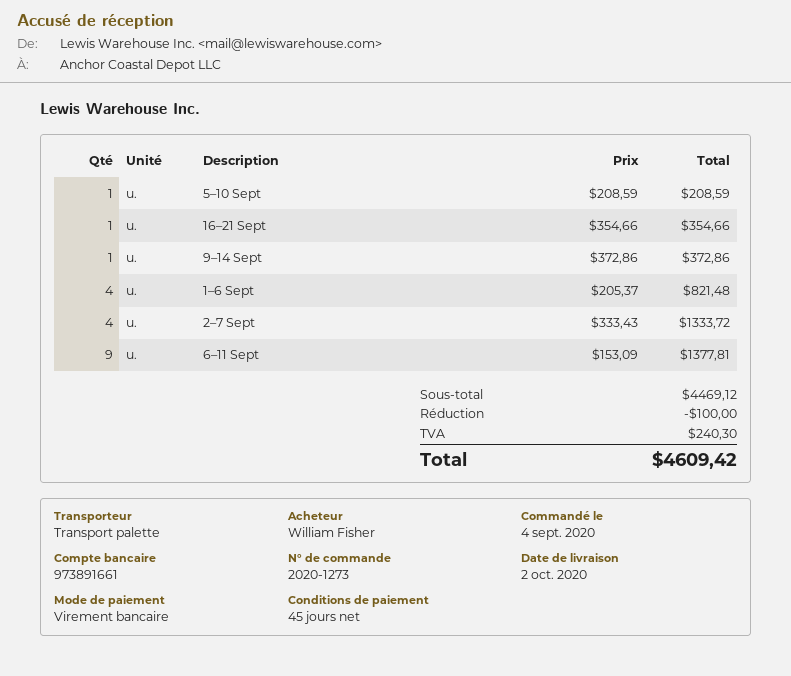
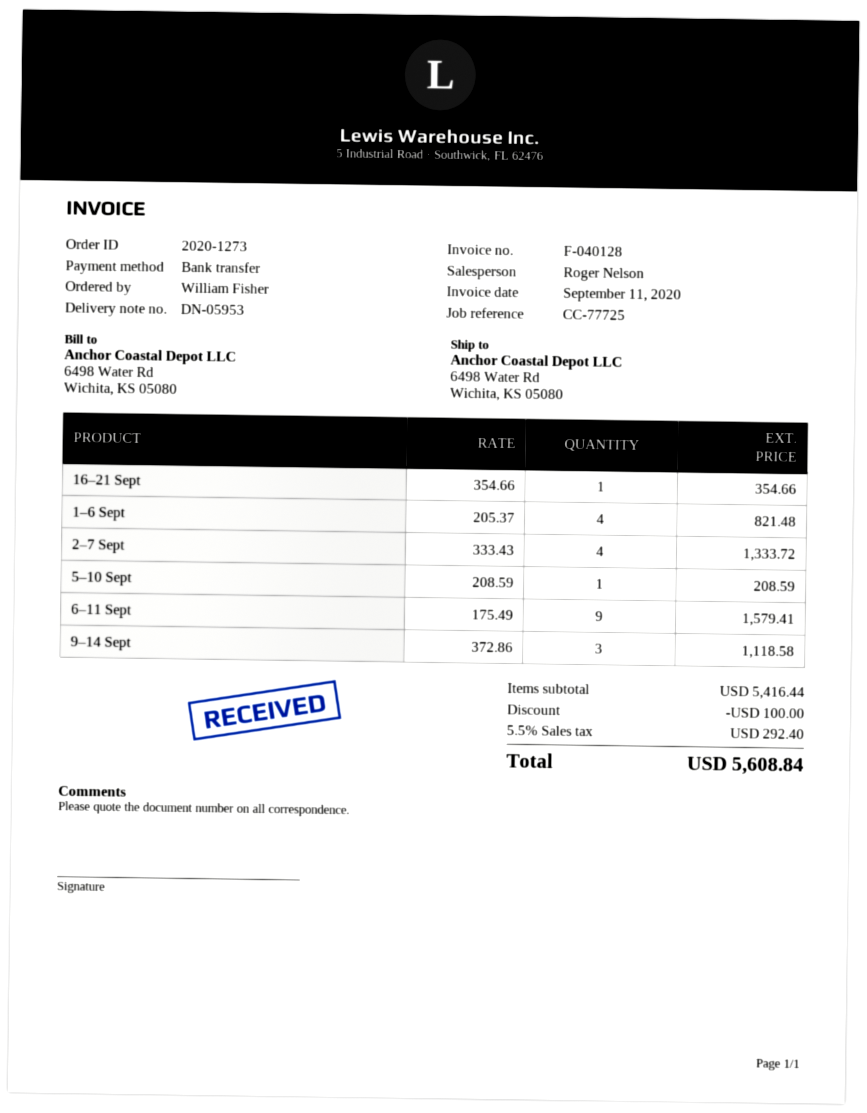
9–14 Sept: 1 x 372.86 = 372.86 -> 3 x 372.86 = 1118.58
6–11 Sept: 9 x 153.09 = 1377.81 -> 9 x 175.49 = 1579.41
subtotal: 4469.12 -> 5416.44
tax: 240.30 -> 292.40
total: 4609.42 -> 5608.84

